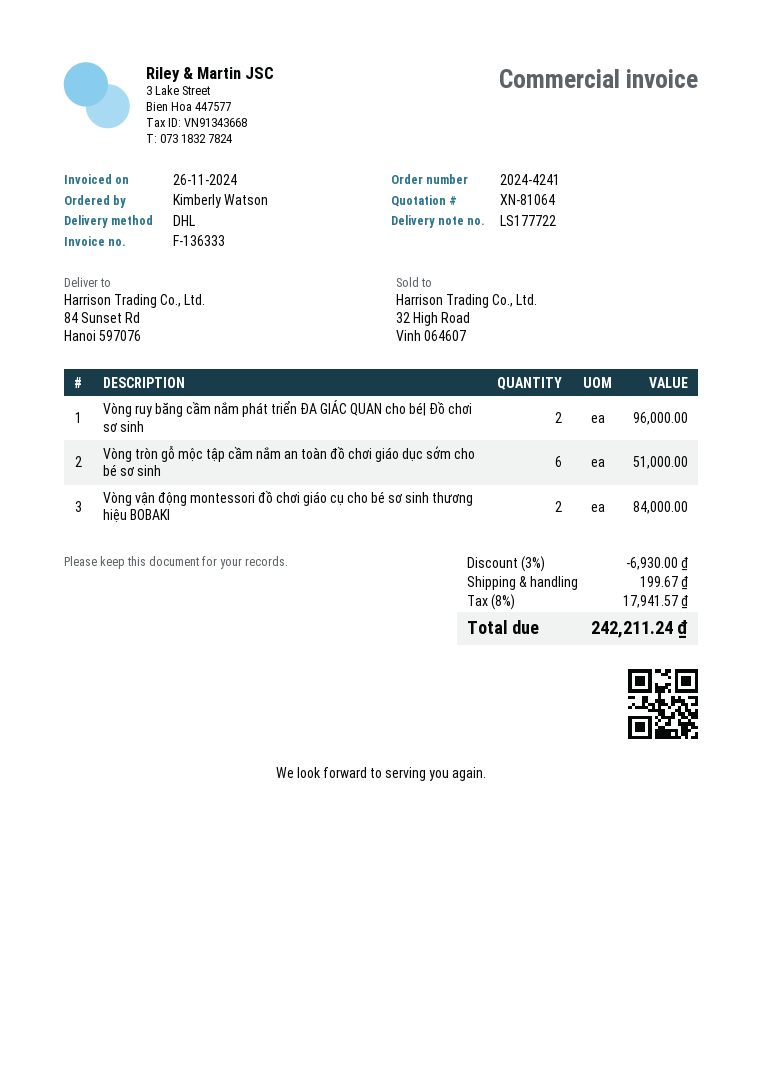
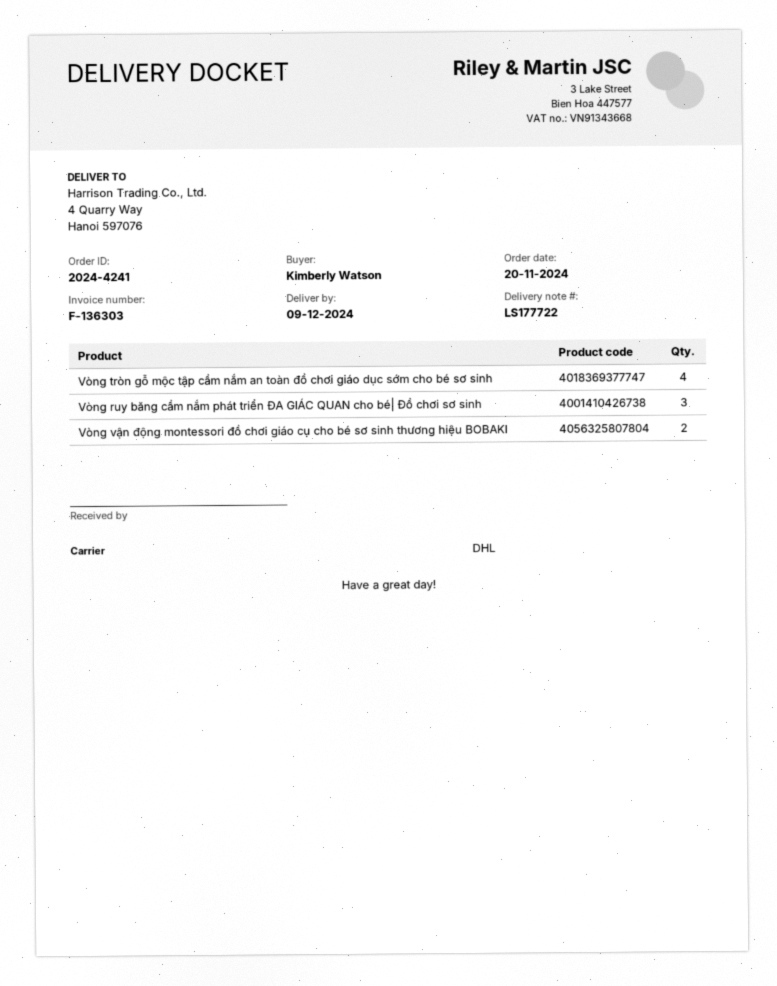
invoice number: F-136333 -> F-136303
ship to: 84 Sunset Rd, Hanoi 597076 -> 4 Quarry Way, Hanoi 597076
Vòng ruy băng cầm nắm phát triển ĐA GIÁC QUAN cho bé| Đồ chơi sơ sinh: 2 -> 3
Vòng tròn gỗ mộc tập cầm nắm an toàn đồ chơi giáo dục sớm cho bé sơ sinh: 6 -> 4

